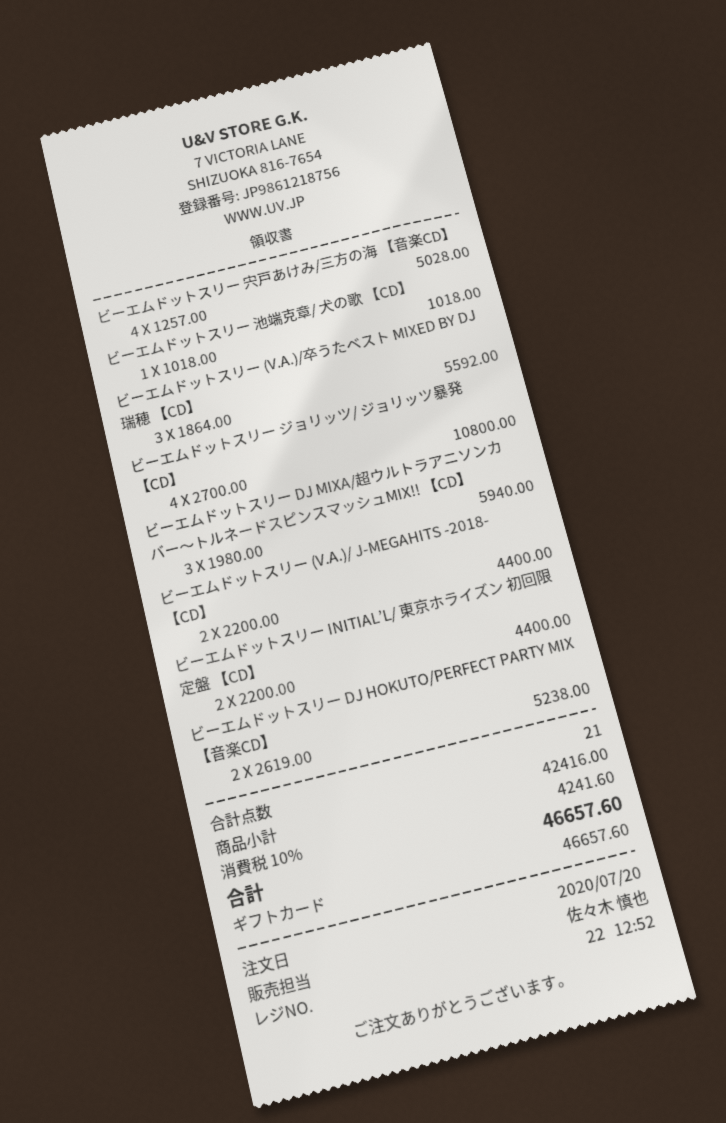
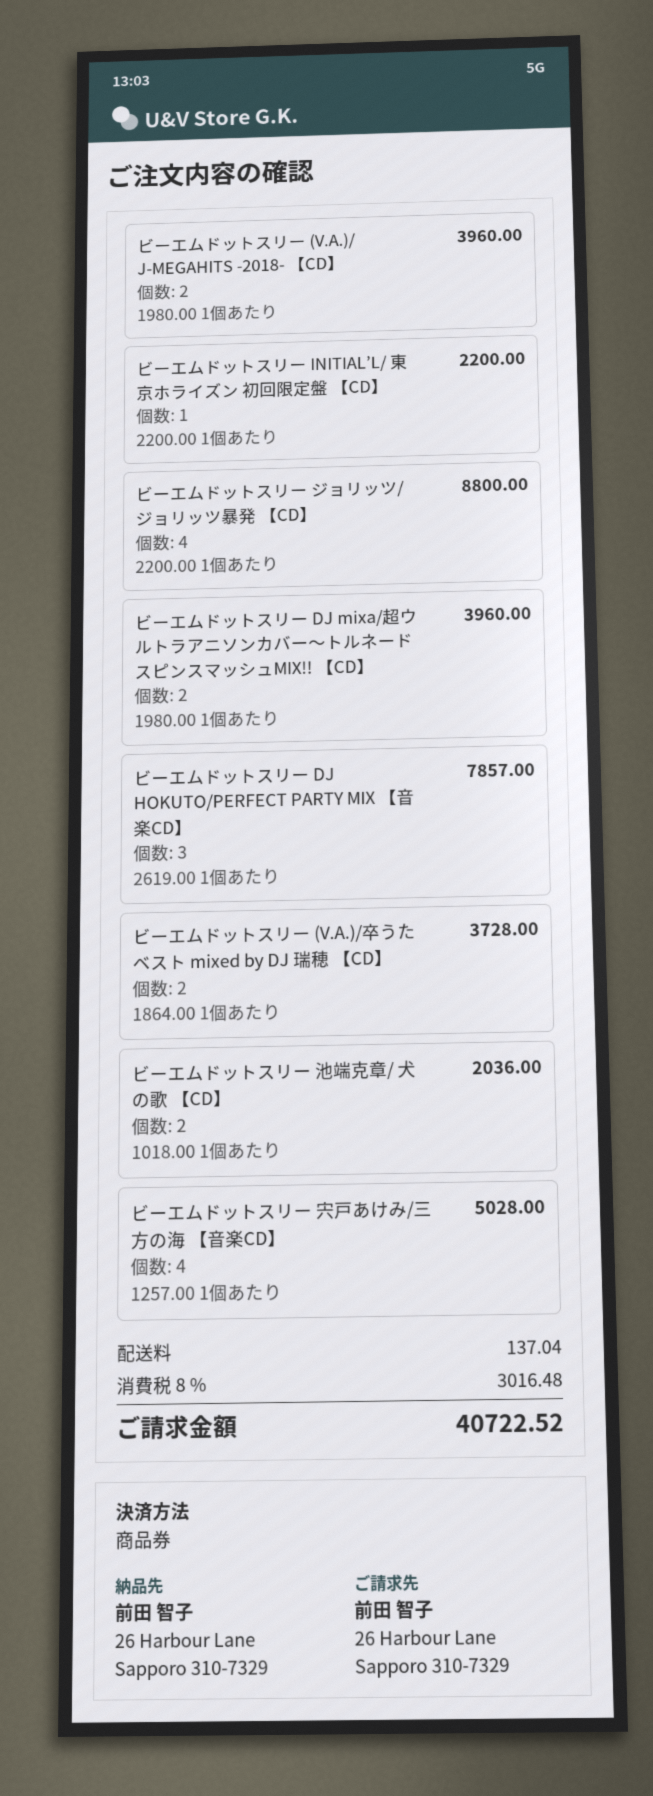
ビーエムドットスリー 池端克章/ 犬の歌 【CD】: 1 x 1018.00 = 1018.00 -> 2 x 1018.00 = 2036.00
ビーエムドットスリー (V.A.)/卒うたベスト MIXED BY DJ 瑞穂 【CD】: 3 x 1864.00 = 5592.00 -> 2 x 1864.00 = 3728.00
ビーエムドットスリー ジョリッツ/ ジョリッツ暴発 【CD】: 4 x 2700.00 = 10800.00 -> 4 x 2200.00 = 8800.00
ビーエムドットスリー DJ MIXA/超ウルトラアニソンカバー〜トルネードスピンスマッシュMIX!! 【CD】: 3 x 1980.00 = 5940.00 -> 2 x 1980.00 = 3960.00
ビーエムドットスリー (V.A.)/ J-MEGAHITS -2018- 【CD】: 2 x 2200.00 = 4400.00 -> 2 x 1980.00 = 3960.00
ビーエムドットスリー INITIAL’L/ 東京ホライズン 初回限定盤 【CD】: 2 x 2200.00 = 4400.00 -> 1 x 2200.00 = 2200.00
ビーエムドットスリー DJ HOKUTO/PERFECT PARTY MIX 【音楽CD】: 2 x 2619.00 = 5238.00 -> 3 x 2619.00 = 7857.00
shipping: none -> 137.04
tax: 10% = 4241.60 -> 8% = 3016.48
total: 46657.60 -> 40722.52

